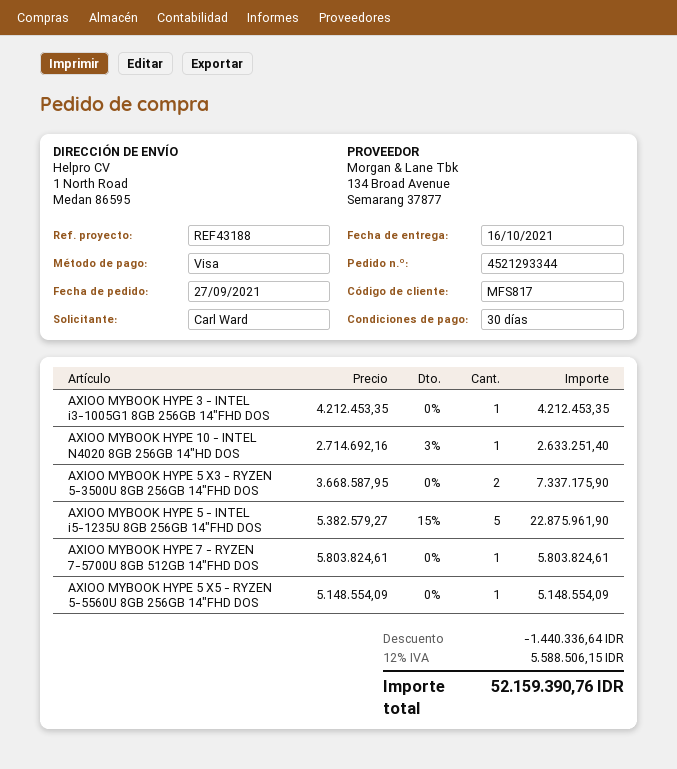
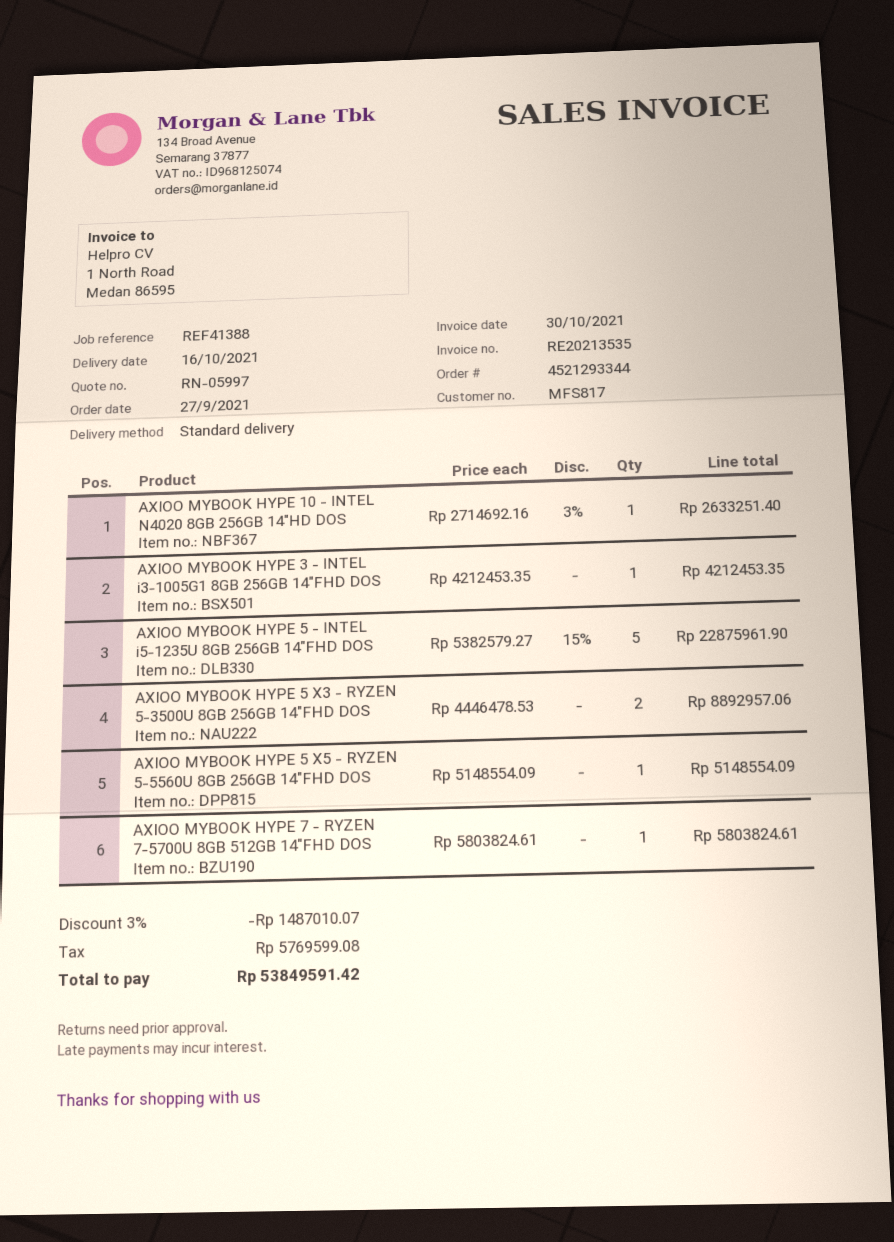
reference: REF43188 -> REF41388
AXIOO MYBOOK HYPE 5 X3 - RYZEN 5-3500U 8GB 256GB 14"FHD DOS: 2 x 3668587.95 = 7337175.90 -> 2 x 4446478.53 = 8892957.06
discount: 1440336.64 -> 1487010.07
tax: 5588506.15 -> 5769599.08
total: 52159390.76 -> 53849591.42

